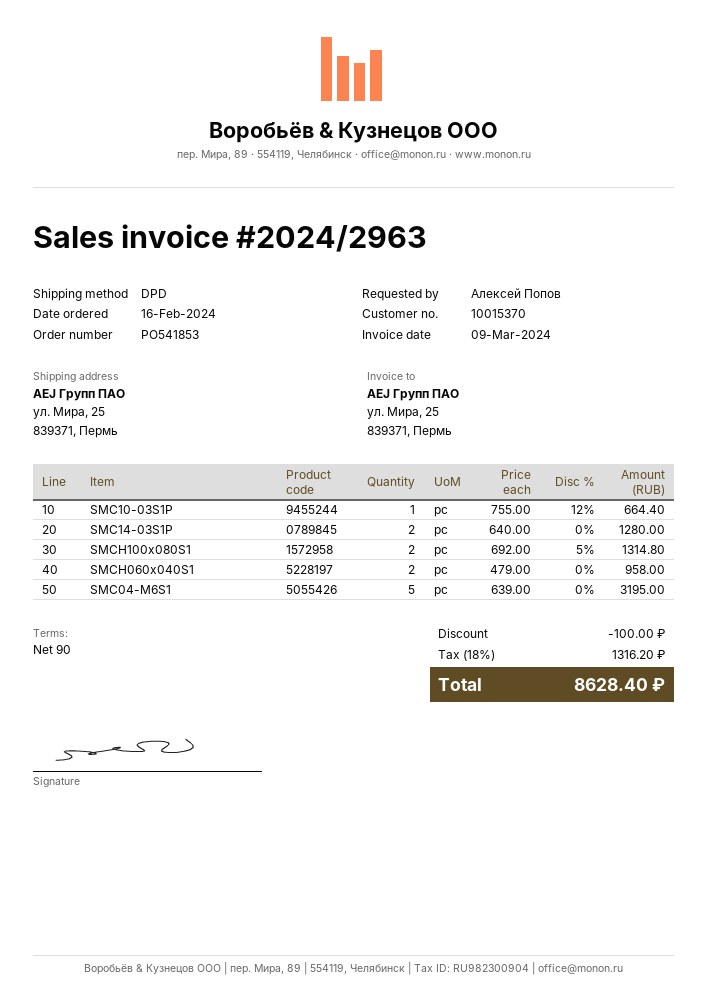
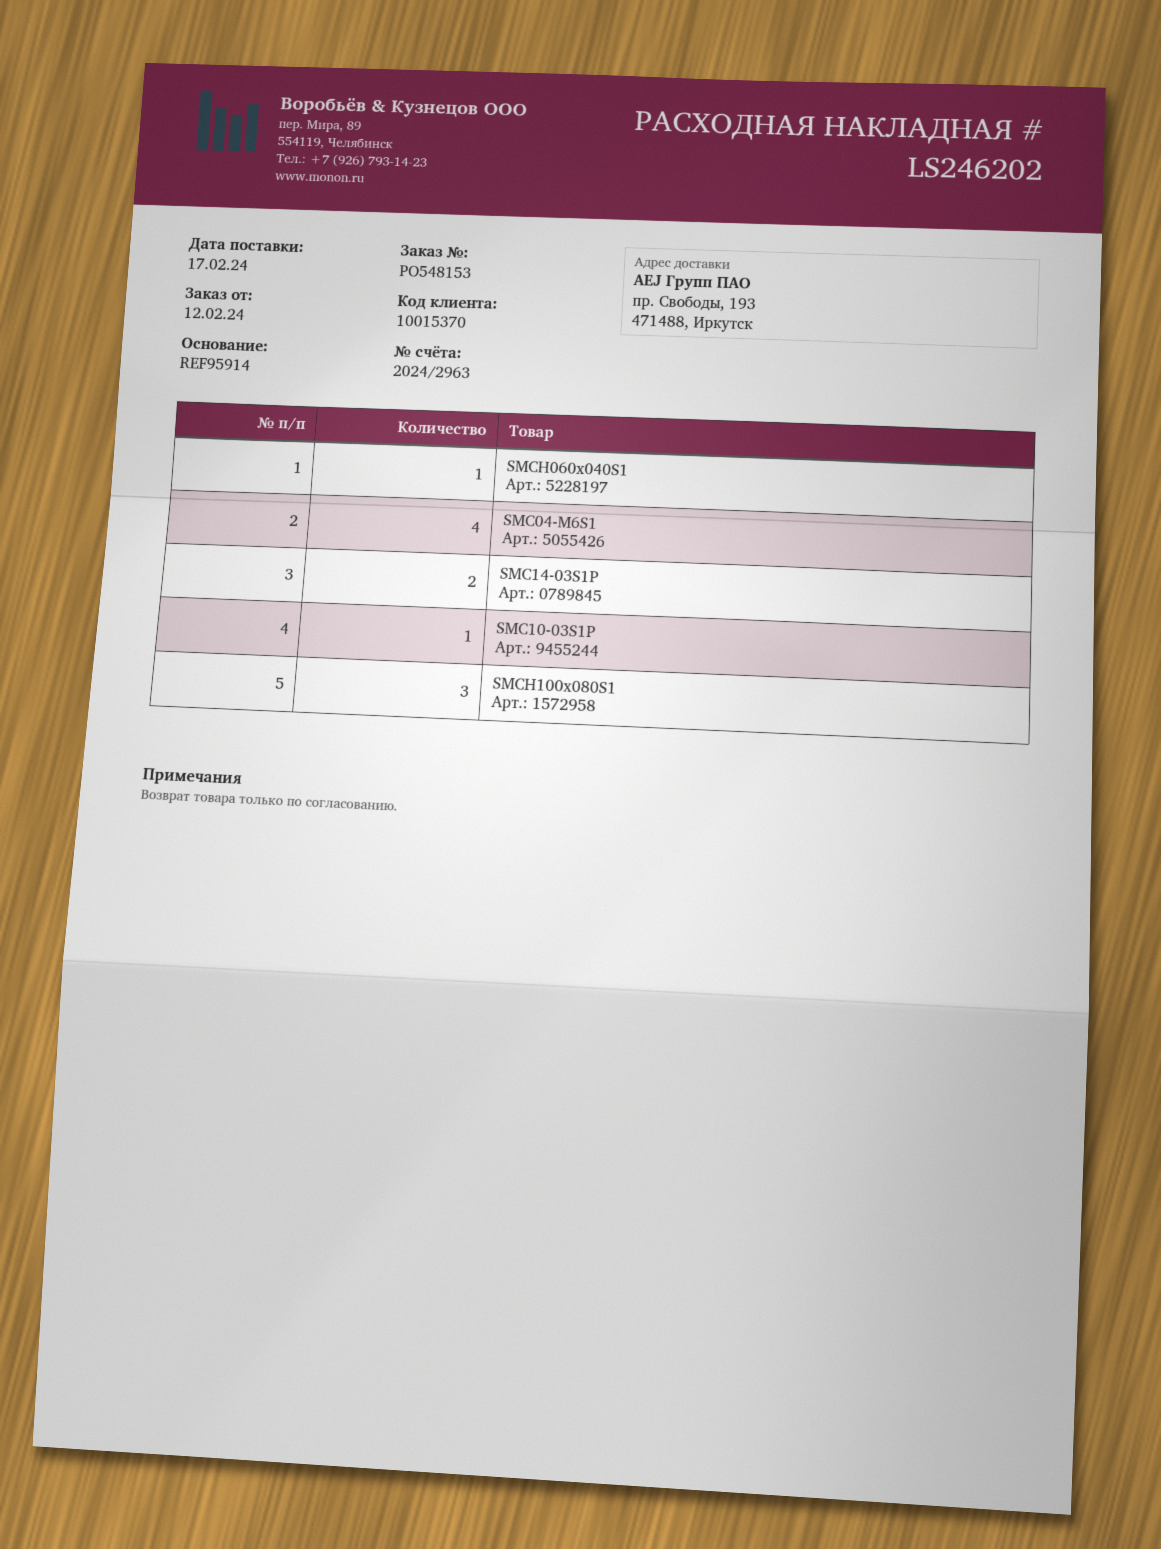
order number: PO541853 -> PO548153
order date: 2024-02-16 -> 2024-02-12
ship to: ул. Мира, 25, 839371, Пермь -> пр. Свободы, 193, 471488, Иркутск
SMCH100x080S1: 2 -> 3
SMCH060x040S1: 2 -> 1
SMC04-M6S1: 5 -> 4

